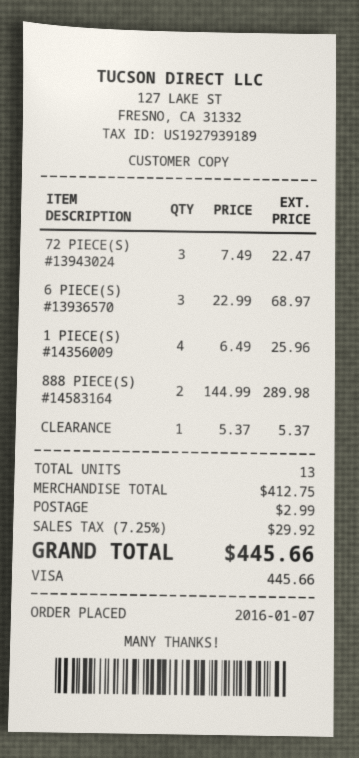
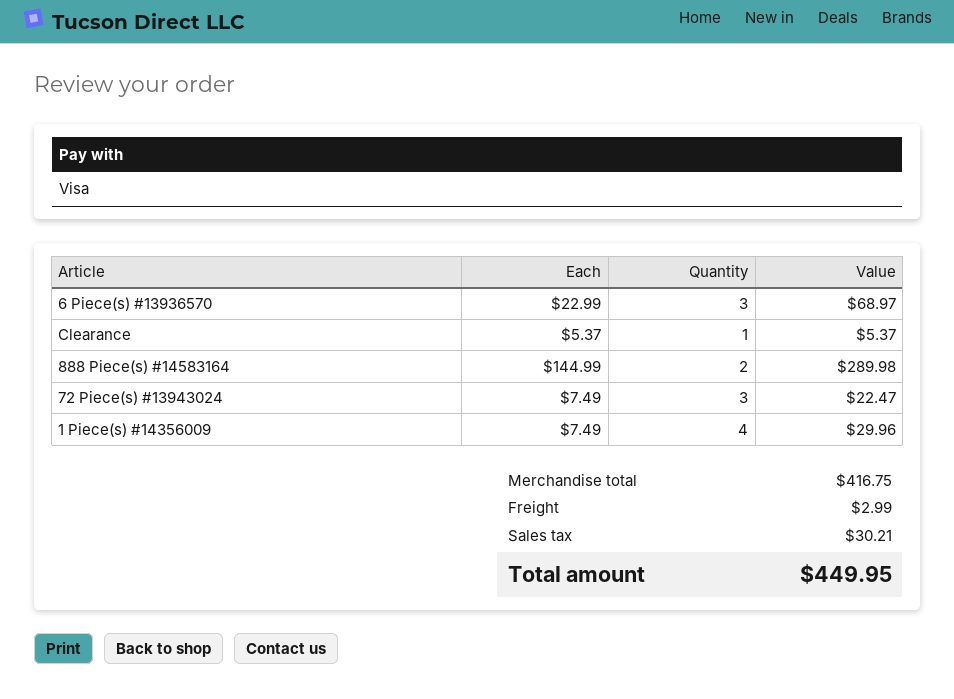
1 PIECE(S) #14356009: 4 x 6.49 = 25.96 -> 4 x 7.49 = 29.96
subtotal: 412.75 -> 416.75
tax: 29.92 -> 30.21
total: 445.66 -> 449.95

